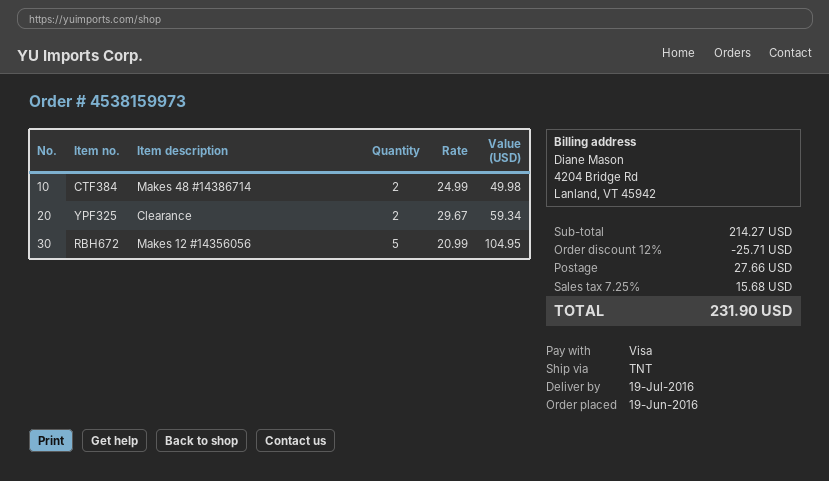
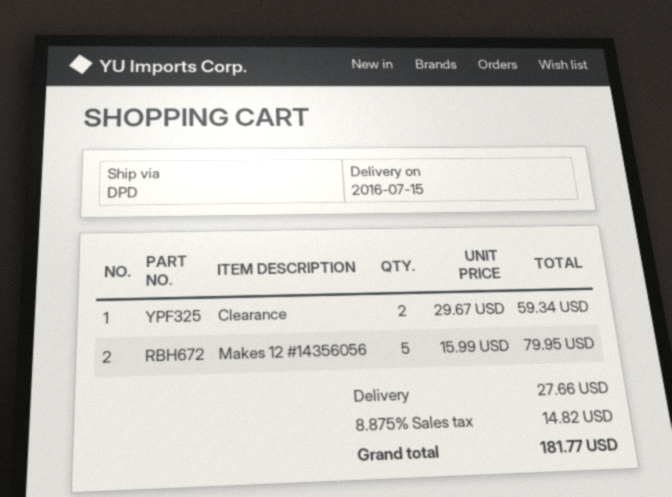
delivery date: 2016-07-19 -> 2016-07-15
shipping method: TNT -> DPD
Makes 48 #14386714: 2 x 24.99 = 49.98 -> none
Makes 12 #14356056: 5 x 20.99 = 104.95 -> 5 x 15.99 = 79.95
discount: 12% = 25.71 -> none
tax: 7.25% = 15.68 -> 8.875% = 14.82
total: 231.90 -> 181.77

